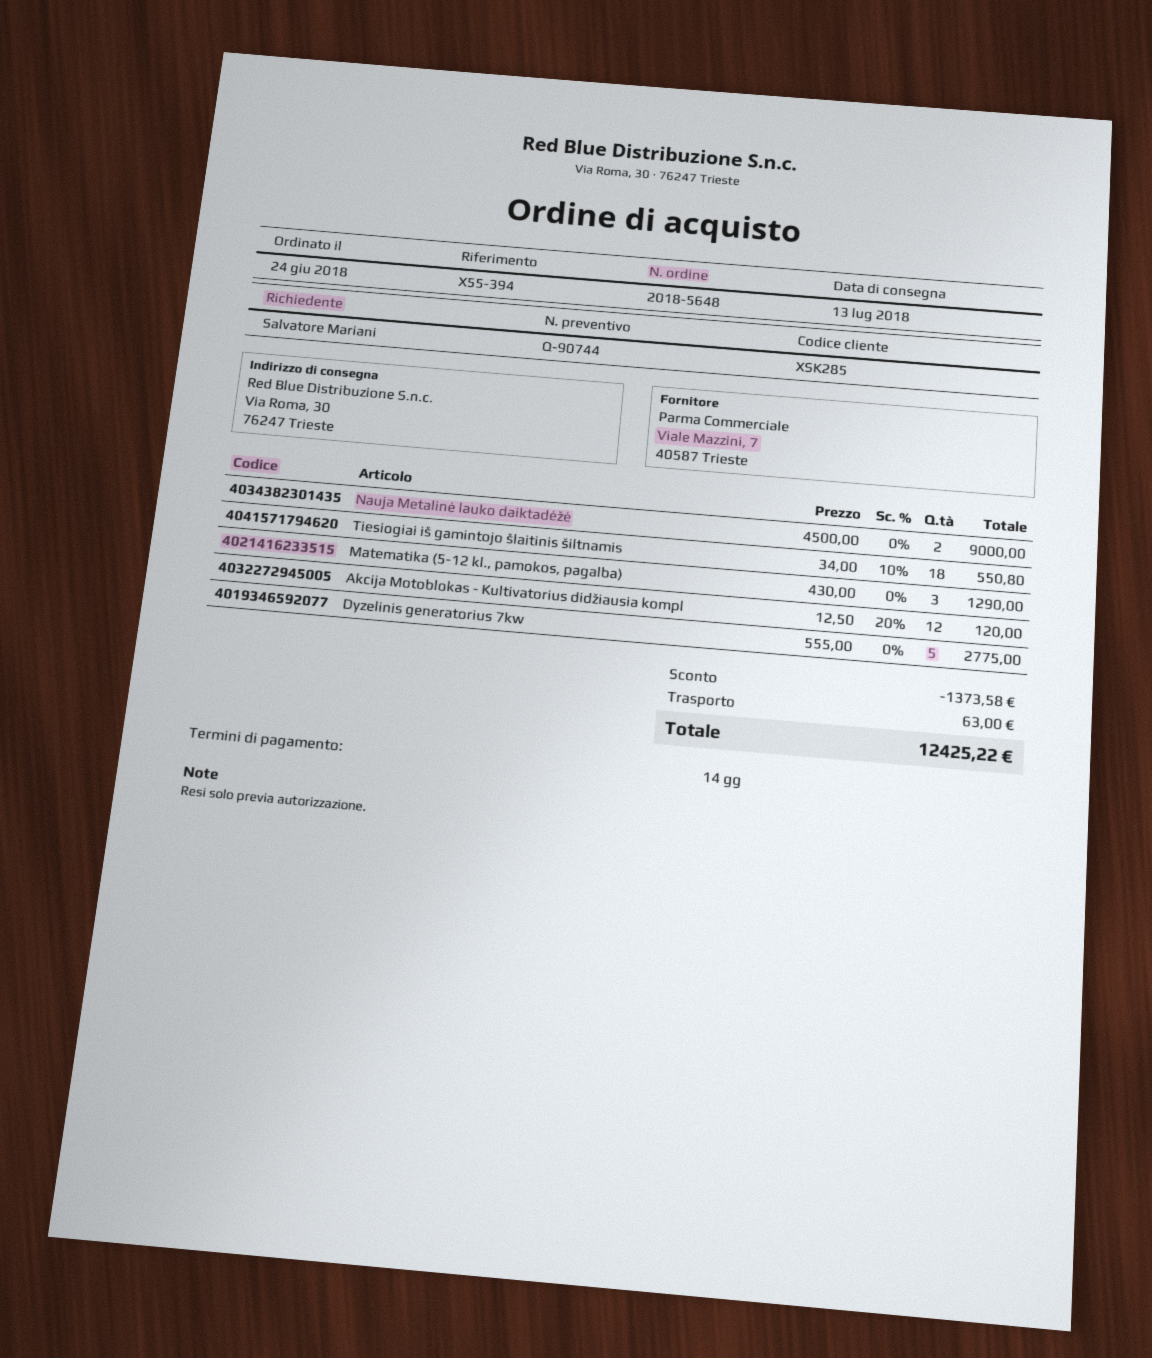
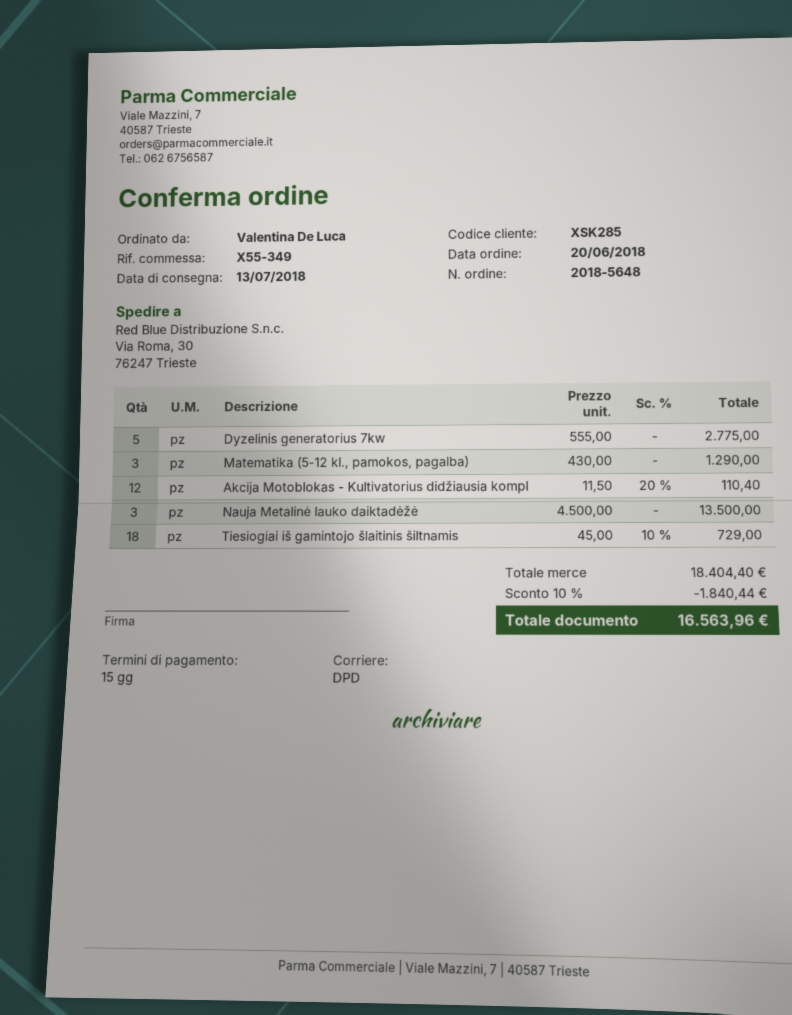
order date: 2018-06-24 -> 2018-06-20
payment terms: 14 days -> 15 days
reference: X55-394 -> X55-349
ordered by: Salvatore Mariani -> Valentina De Luca
Nauja Metalinė lauko daiktadėžė: 2 x 4500.00 = 9000.00 -> 3 x 4500.00 = 13500.00
Tiesiogiai iš gamintojo šlaitinis šiltnamis: 18 x 34.00 - 10% = 550.80 -> 18 x 45.00 - 10% = 729.00
Akcija Motoblokas - Kultivatorius didžiausia kompl: 12 x 12.50 - 20% = 120.00 -> 12 x 11.50 - 20% = 110.40
discount: 1373.58 -> 1840.44
shipping: 63.00 -> none
total: 12425.22 -> 16563.96

